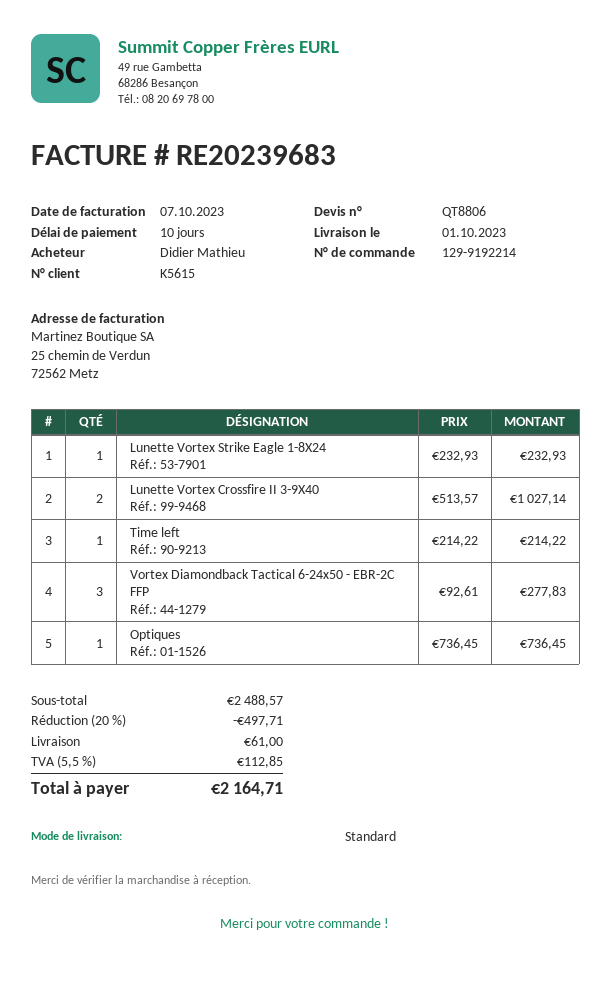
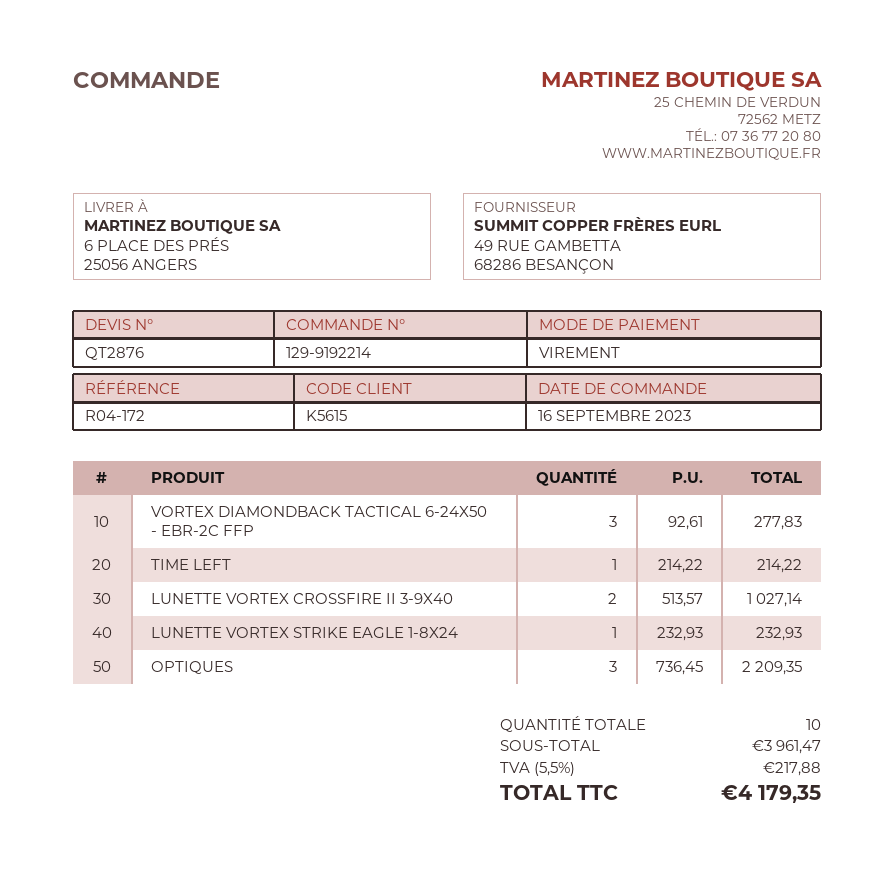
quote number: QT8806 -> QT2876
Optiques: 1 x 736.45 = 736.45 -> 3 x 736.45 = 2209.35
subtotal: 2488.57 -> 3961.47
discount: 20% = 497.71 -> none
shipping: 61.00 -> none
tax: 5.5% = 112.85 -> 5.5% = 217.88
total: 2164.71 -> 4179.35

